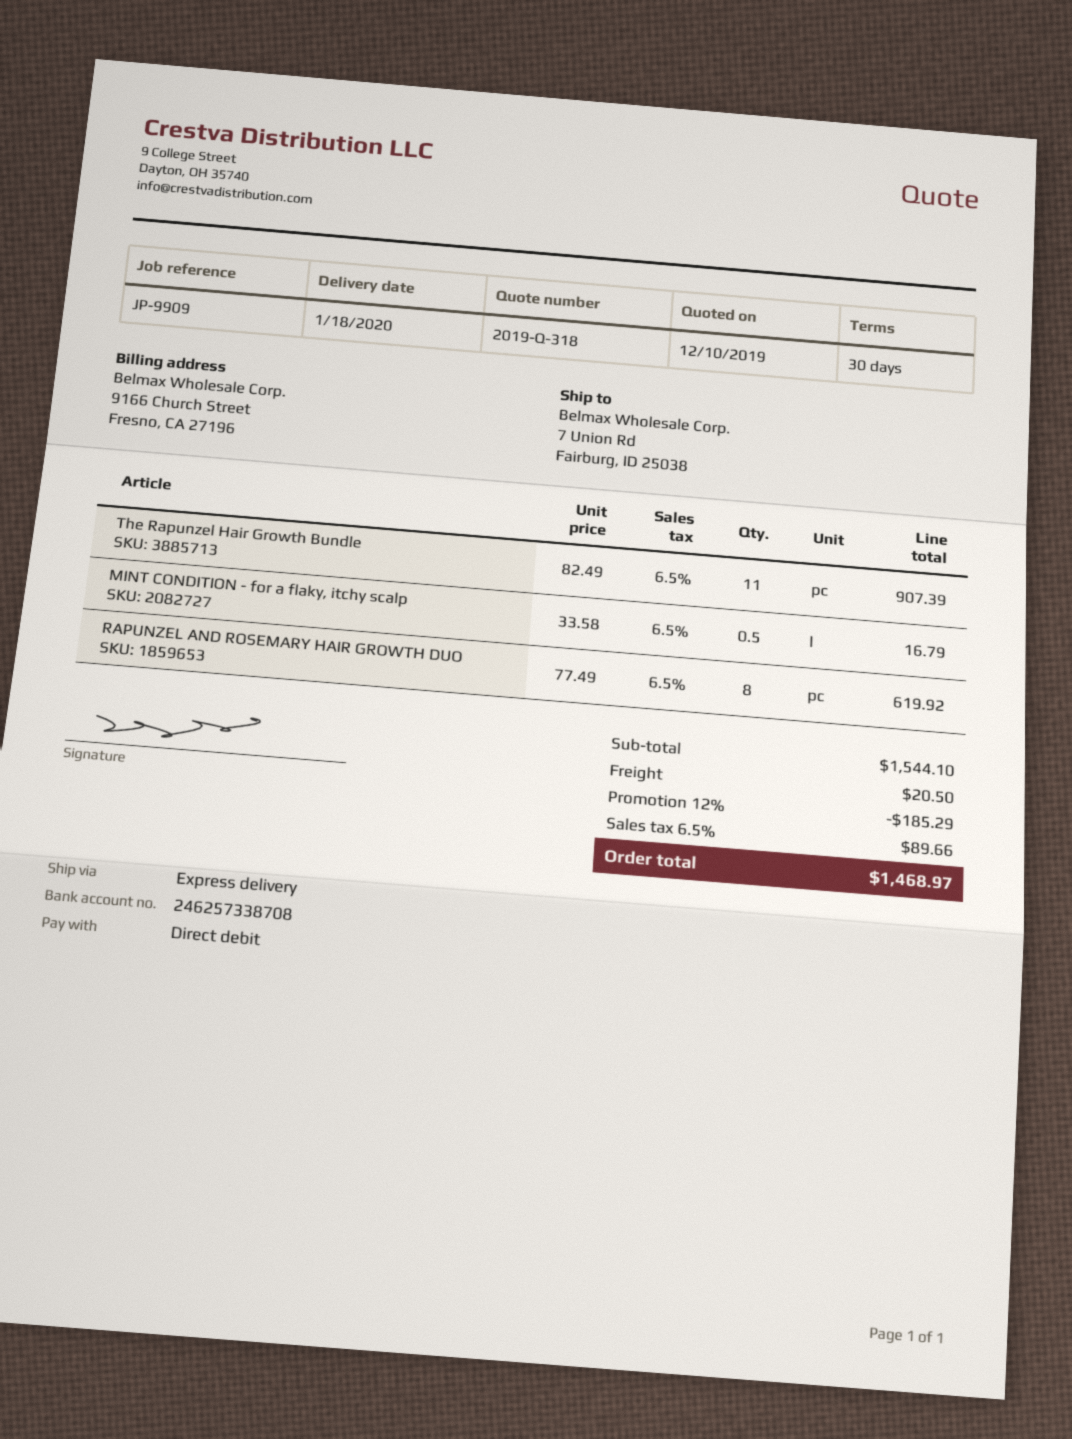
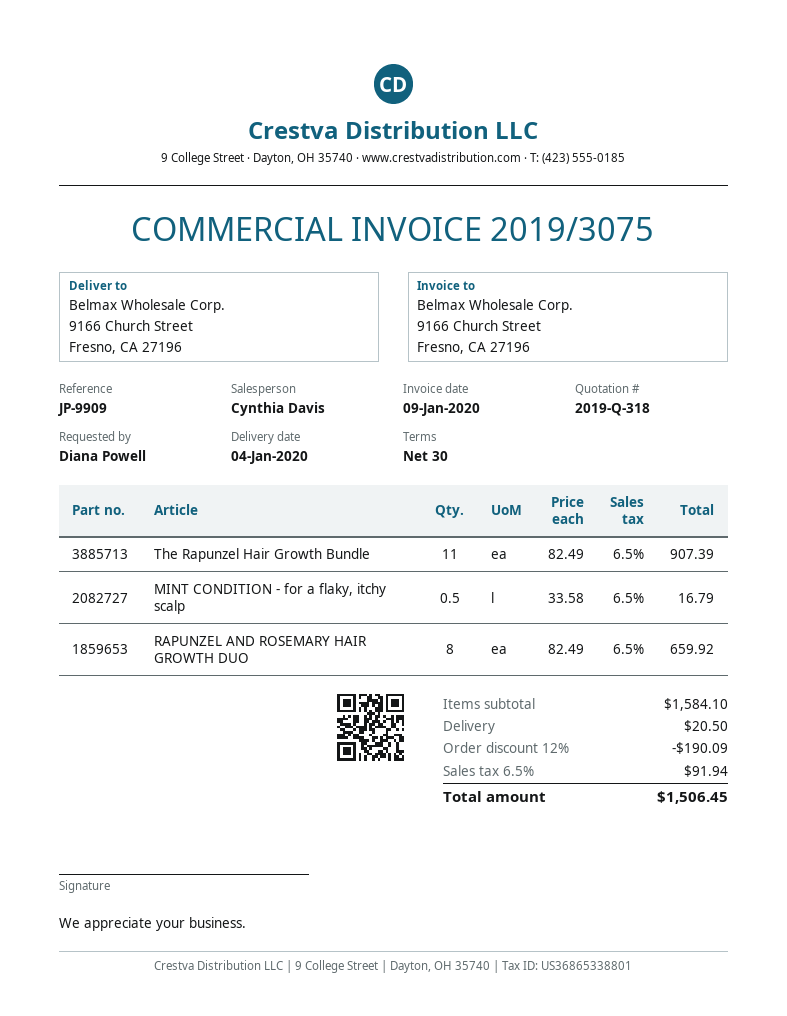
delivery date: 2020-01-18 -> 2020-01-04
ship to: 7 Union Rd, Fairburg, ID 25038 -> 9166 Church Street, Fresno, CA 27196
RAPUNZEL AND ROSEMARY HAIR GROWTH DUO: 8 x 77.49 = 619.92 -> 8 x 82.49 = 659.92
subtotal: 1544.10 -> 1584.10
discount: 12% = 185.29 -> 12% = 190.09
tax: 6.5% = 89.66 -> 6.5% = 91.94
total: 1468.97 -> 1506.45

